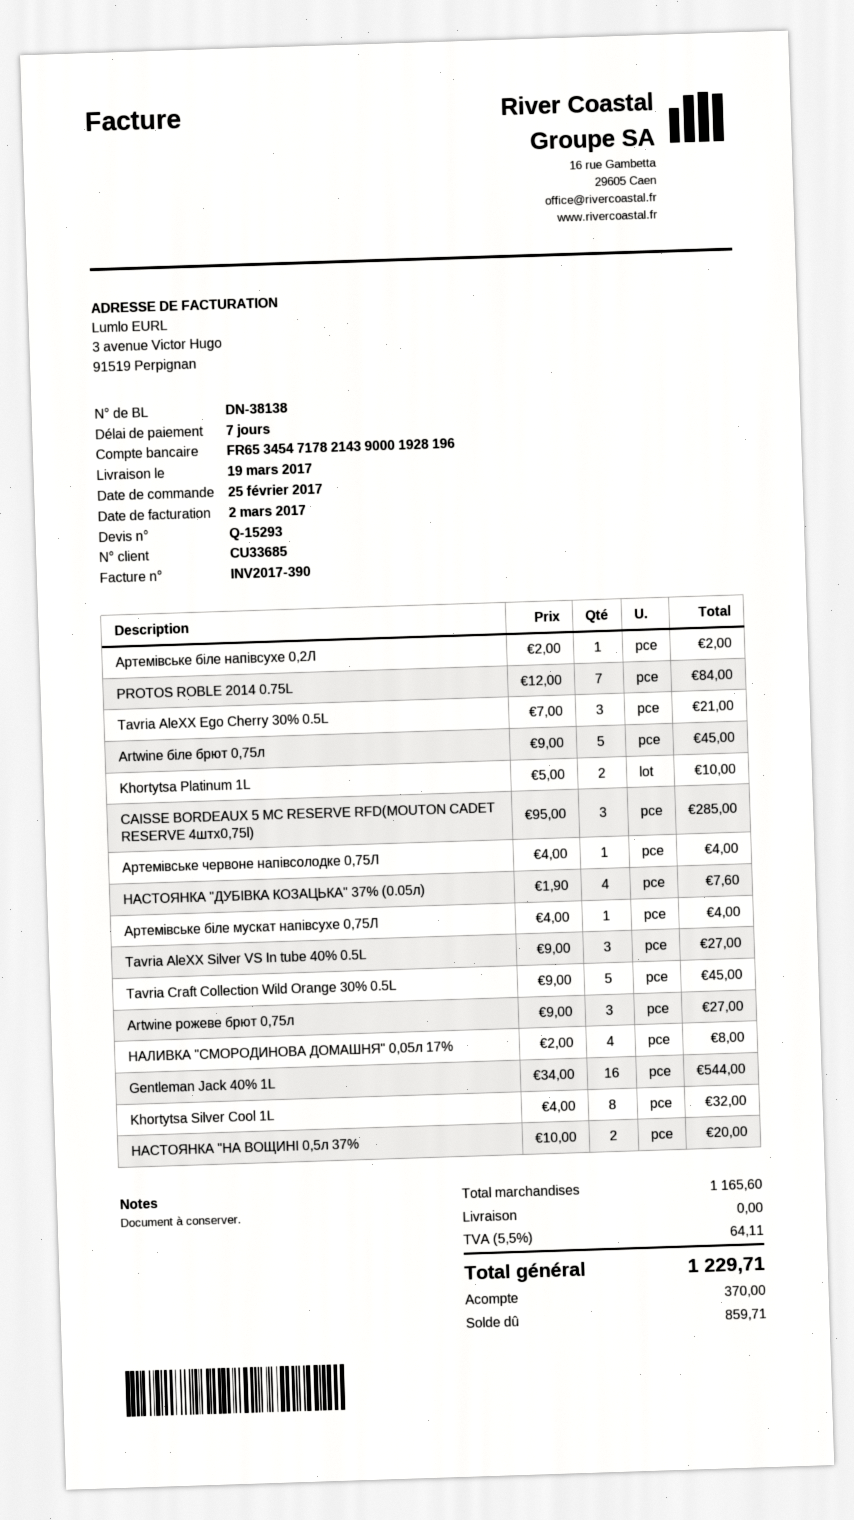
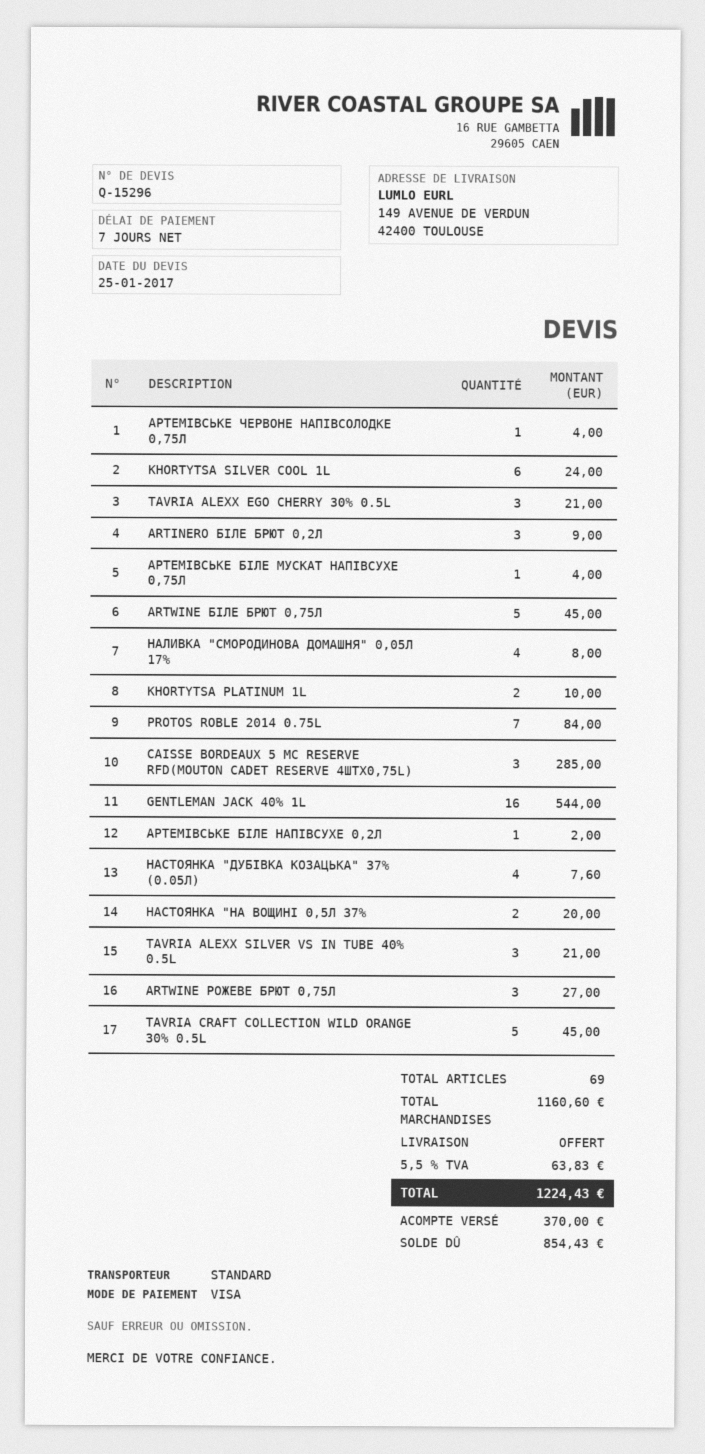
quote number: Q-15293 -> Q-15296
Tavria AleXX Silver VS In tube 40% 0.5L: 3 for 27.00 -> 3 for 21.00
Khortytsa Silver Cool 1L: 8 for 32.00 -> 6 for 24.00
ARTINERO БІЛЕ БРЮТ 0,2Л: none -> 3 for 9.00
subtotal: 1165.60 -> 1160.60
tax: 5.5% = 64.11 -> 5.5% = 63.83
total: 1229.71 -> 1224.43
balance: 859.71 -> 854.43

